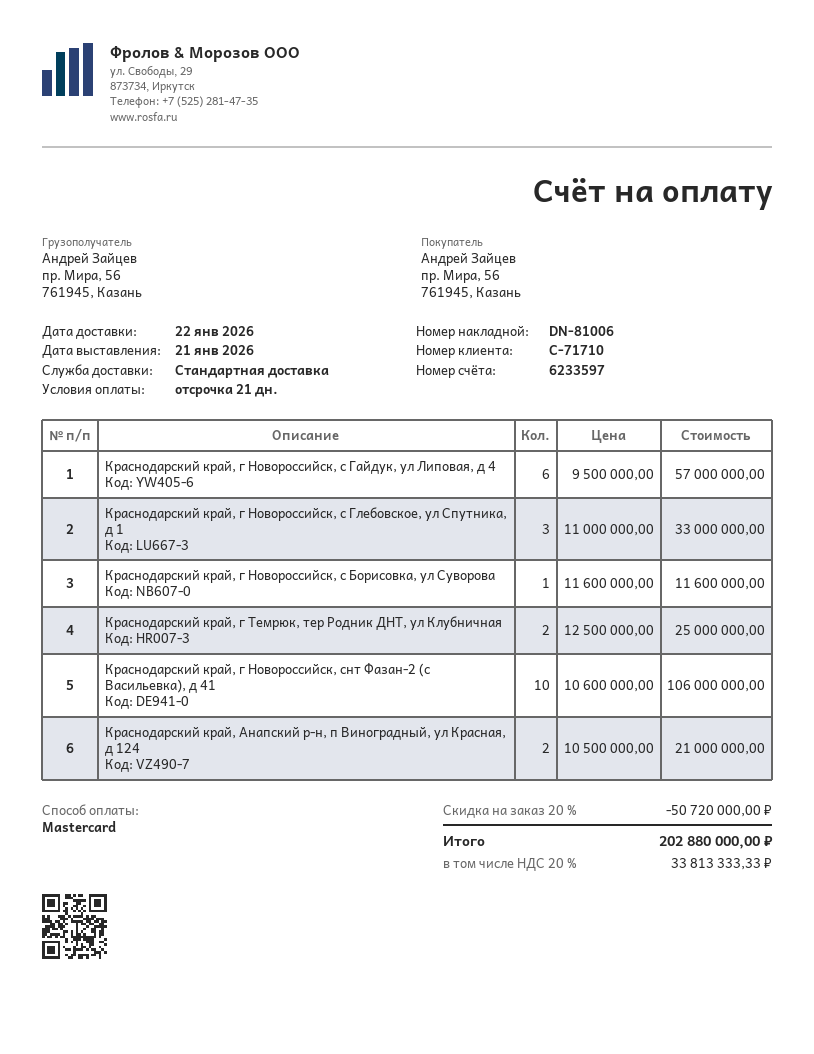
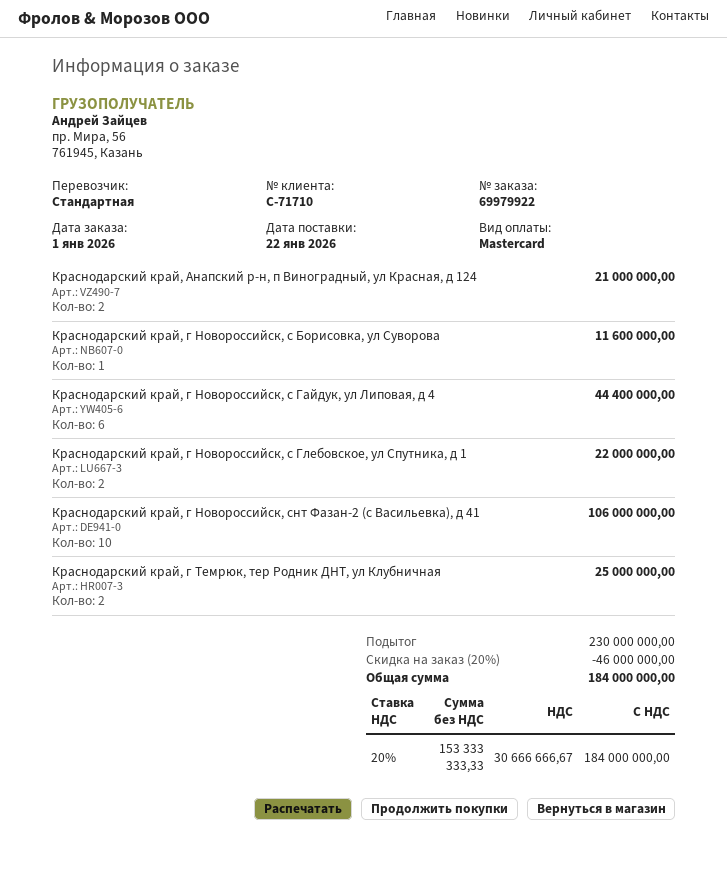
Краснодарский край, г Новороссийск, с Гайдук, ул Липовая, д 4: 6 for 57000000.00 -> 6 for 44400000.00
Краснодарский край, г Новороссийск, с Глебовское, ул Спутника, д 1: 3 for 33000000.00 -> 2 for 22000000.00
discount: 20% = 50720000.00 -> 20% = 46000000.00
tax: 20% = 33813333.33 -> 20% = 30666666.67
total: 202880000.00 -> 184000000.00

